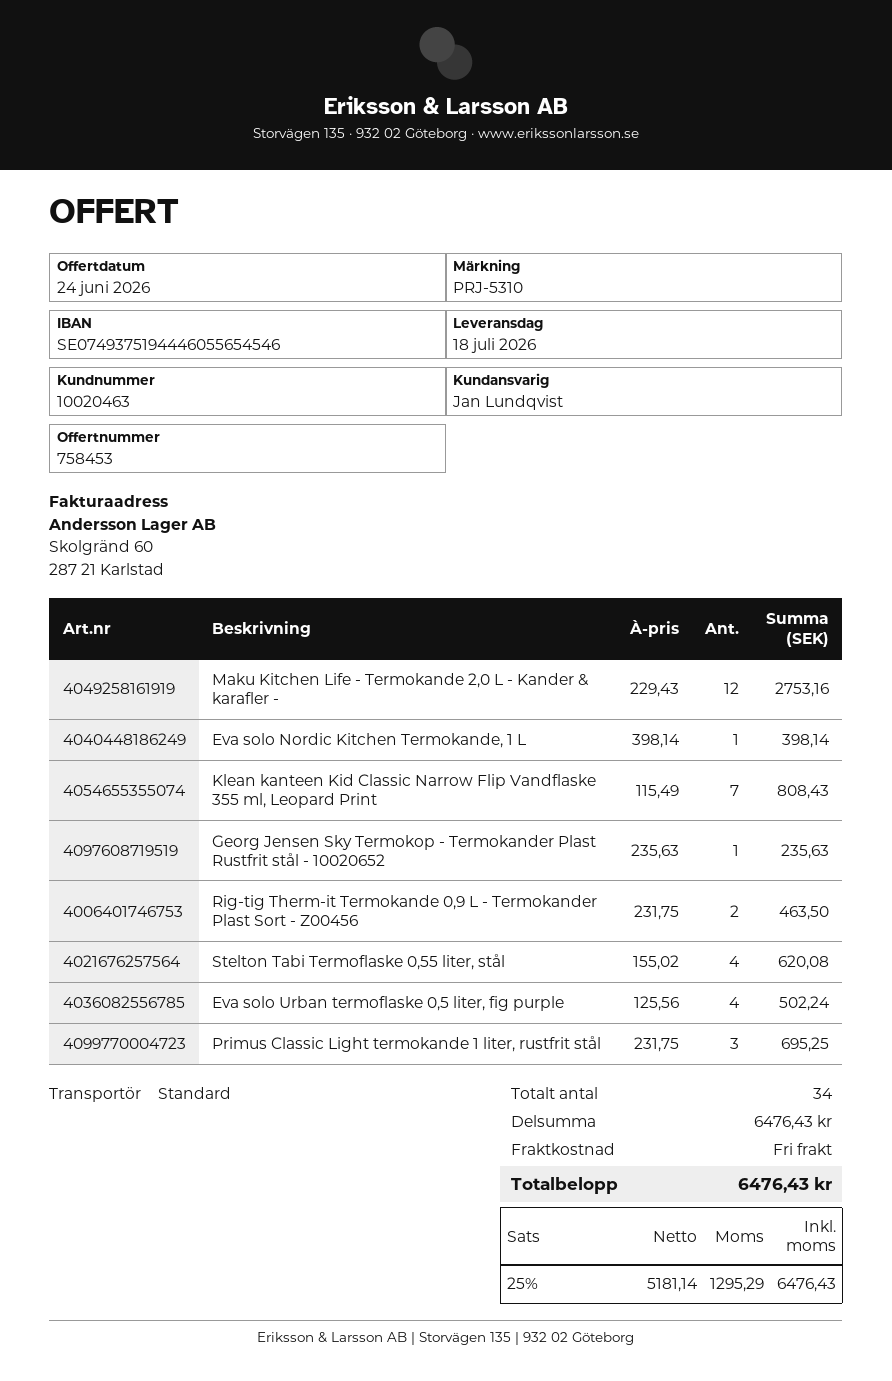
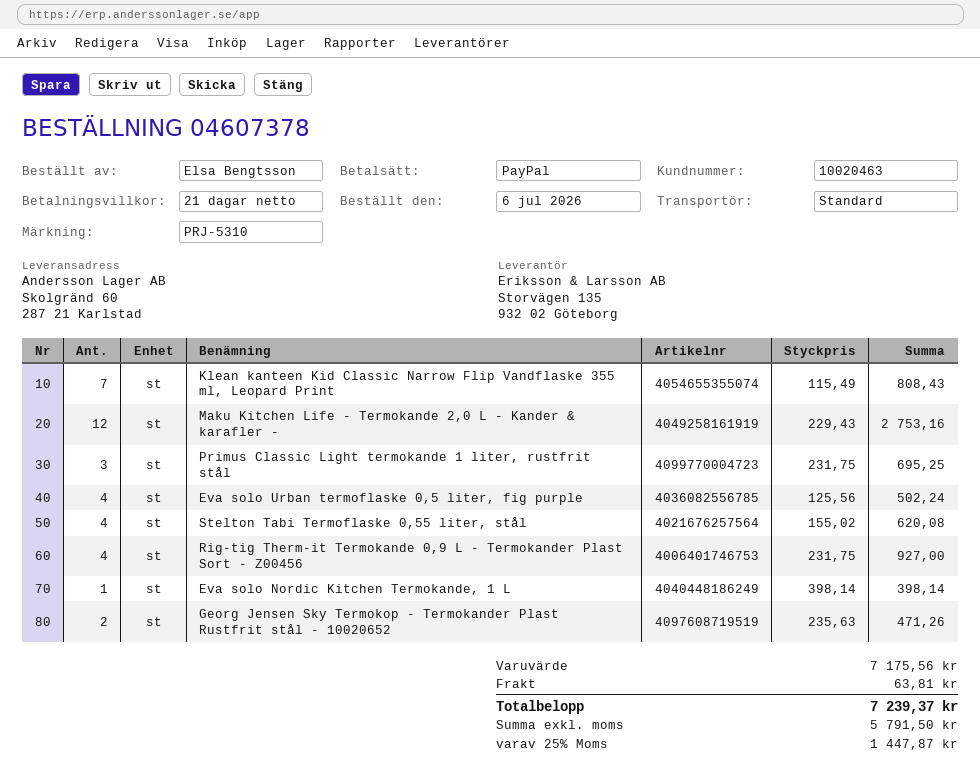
Georg Jensen Sky Termokop - Termokander Plast Rustfrit stål - 10020652: 1 x 235.63 = 235.63 -> 2 x 235.63 = 471.26
Rig-tig Therm-it Termokande 0,9 L - Termokander Plast Sort - Z00456: 2 x 231.75 = 463.50 -> 4 x 231.75 = 927.00
subtotal: 6476.43 -> 7175.56
shipping: 0.00 -> 63.81
net: 5181.14 -> 5791.50
tax: 25% = 1295.29 -> 25% = 1447.87
total: 6476.43 -> 7239.37

